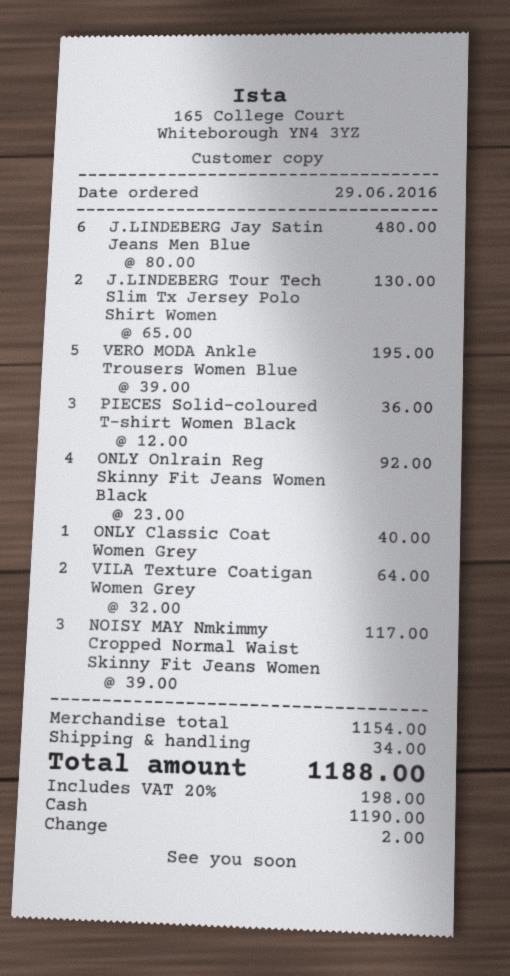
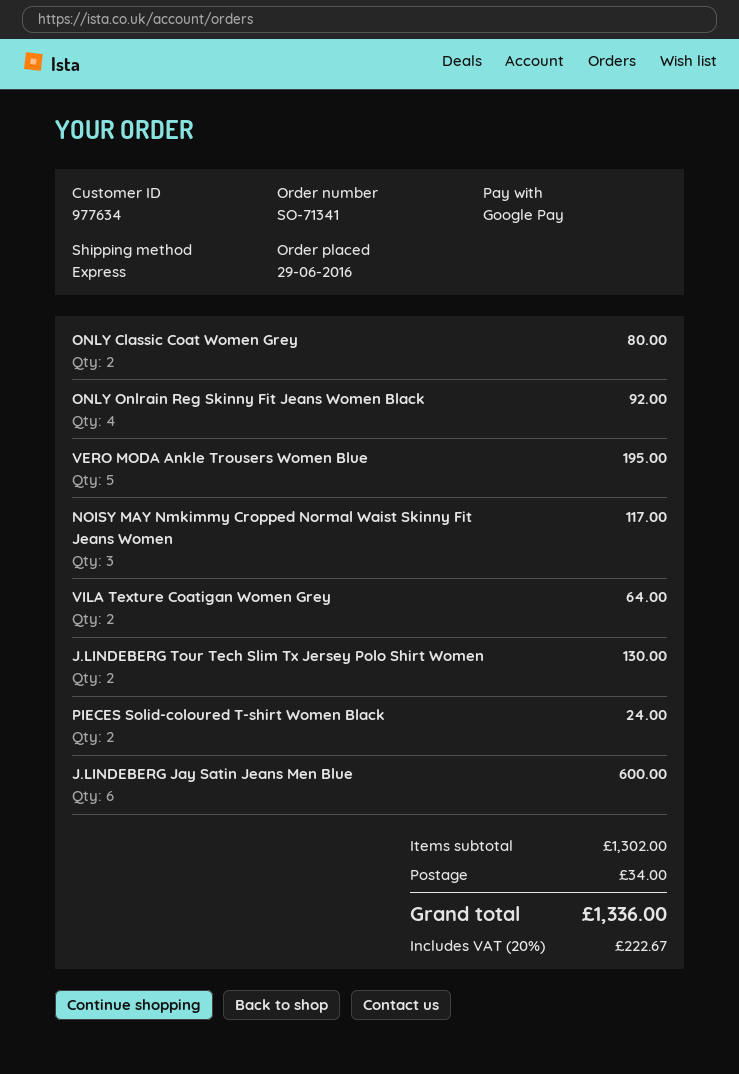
payment method: cash -> Google Pay
J.LINDEBERG Jay Satin Jeans Men Blue: 6 for 480.00 -> 6 for 600.00
PIECES Solid-coloured T-shirt Women Black: 3 for 36.00 -> 2 for 24.00
ONLY Classic Coat Women Grey: 1 for 40.00 -> 2 for 80.00
subtotal: 1154.00 -> 1302.00
tax: 20% = 198.00 -> 20% = 222.67
total: 1188.00 -> 1336.00

